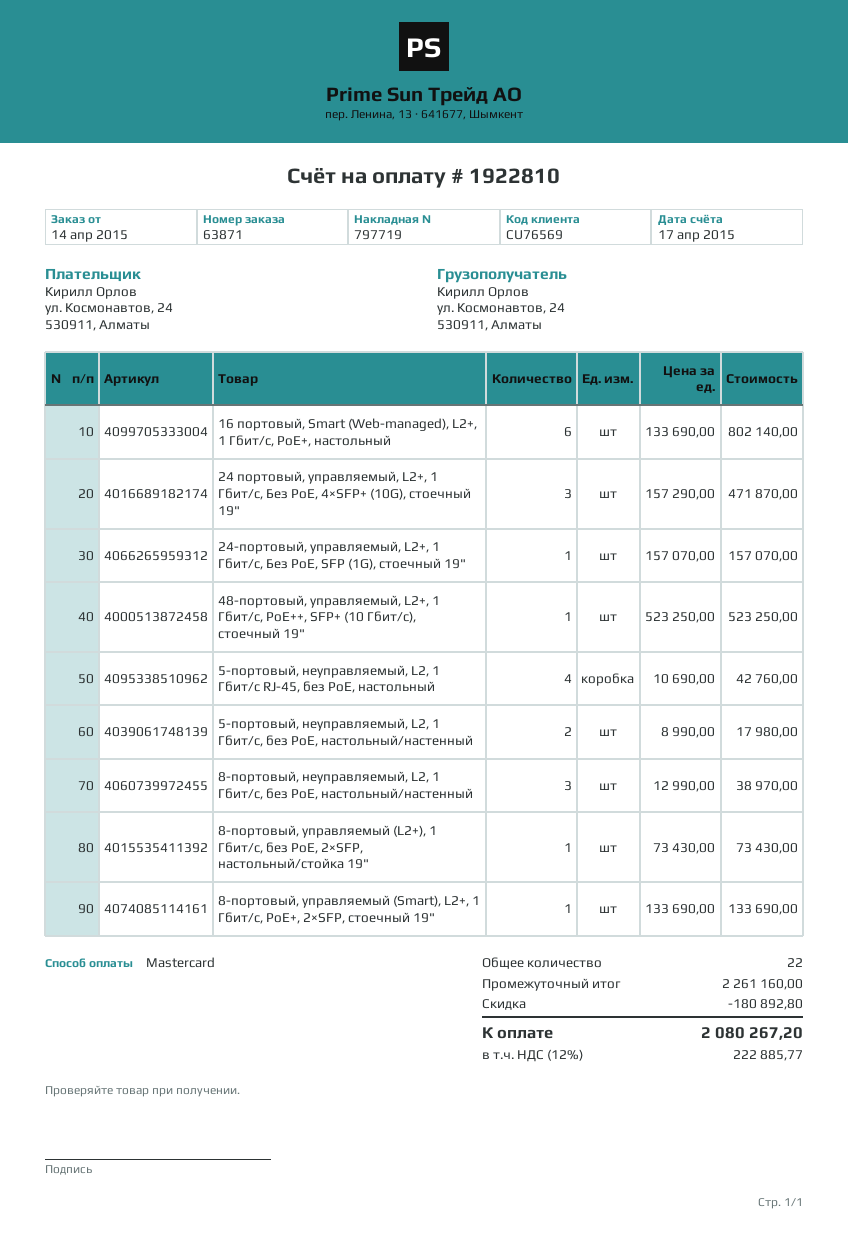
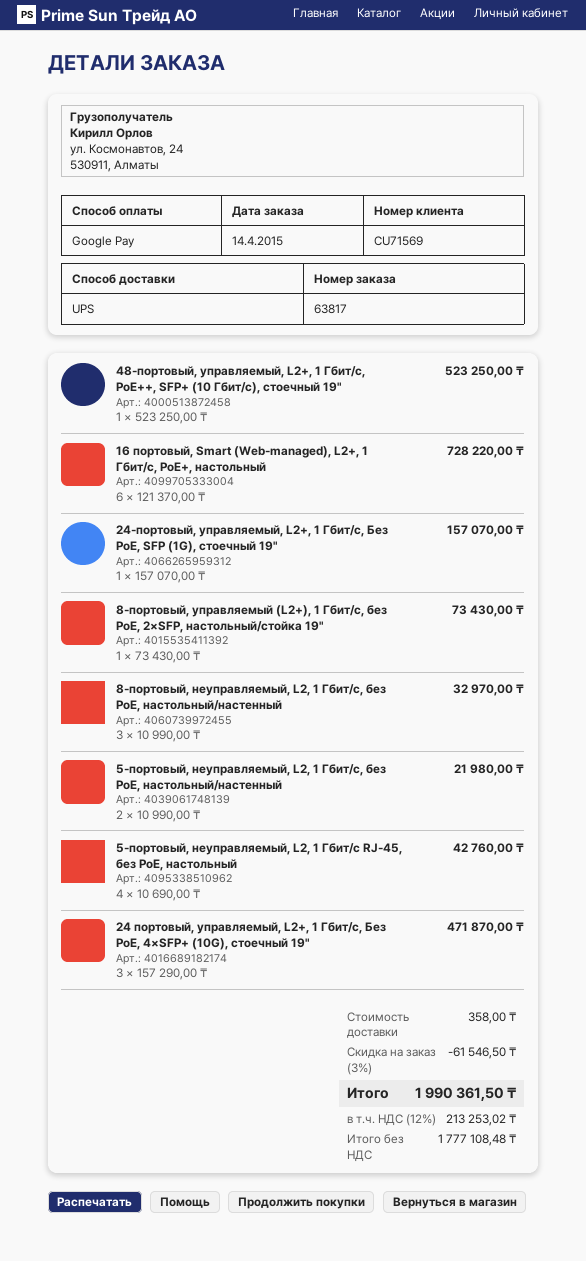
order number: 63871 -> 63817
customer number: CU76569 -> CU71569
payment method: Mastercard -> Google Pay
16 портовый, Smart (Web-managed), L2+, 1 Гбит/с, PoE+, настольный: 6 x 133690.00 = 802140.00 -> 6 x 121370.00 = 728220.00
5-портовый, неуправляемый, L2, 1 Гбит/с, без PoE, настольный/настенный: 2 x 8990.00 = 17980.00 -> 2 x 10990.00 = 21980.00
8-портовый, неуправляемый, L2, 1 Гбит/с, без PoE, настольный/настенный: 3 x 12990.00 = 38970.00 -> 3 x 10990.00 = 32970.00
8-портовый, управляемый (Smart), L2+, 1 Гбит/с, PoE+, 2×SFP, стоечный 19": 1 x 133690.00 = 133690.00 -> none
discount: 180892.80 -> 61546.50
shipping: none -> 358.00
tax: 12% = 222885.77 -> 12% = 213253.02
total: 2080267.20 -> 1990361.50

